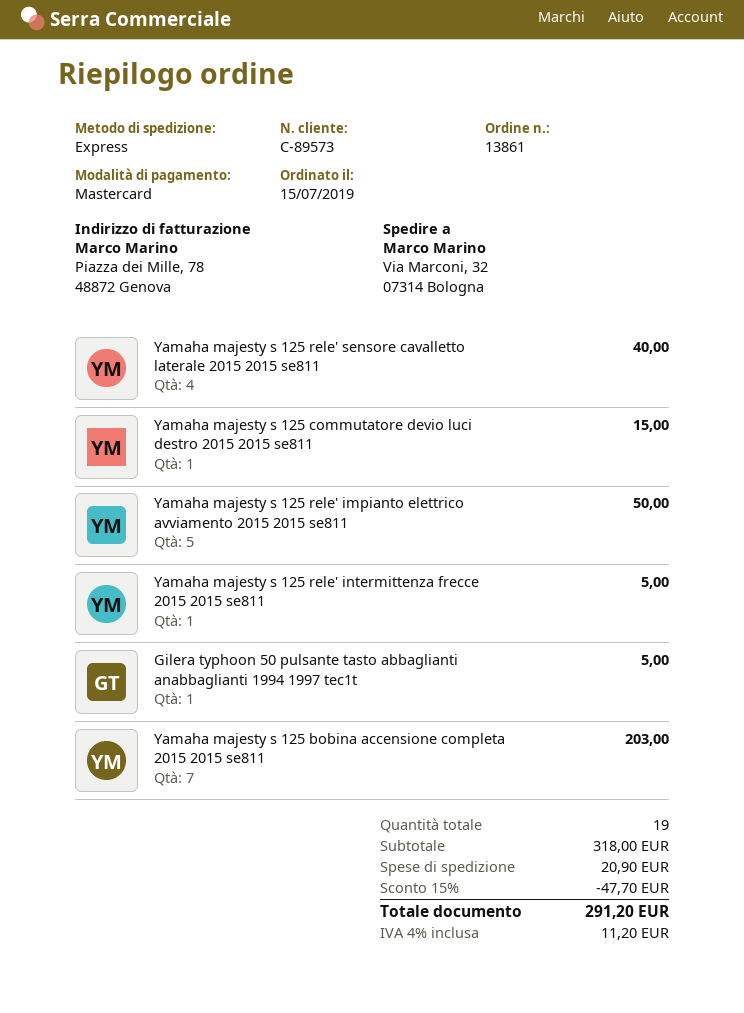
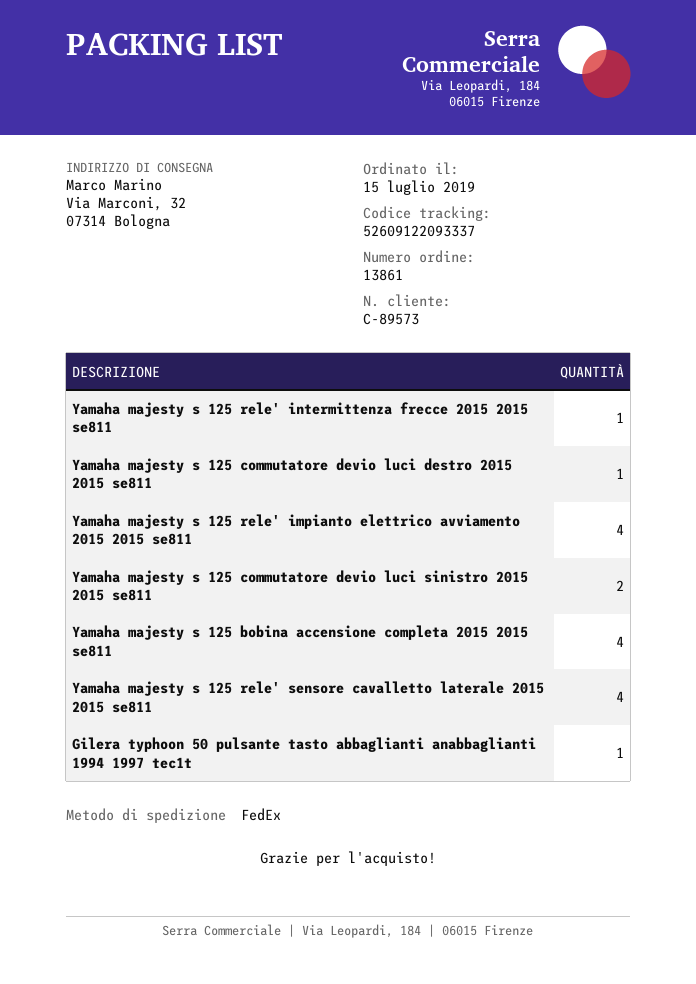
shipping method: express -> FedEx
Yamaha majesty s 125 rele' impianto elettrico avviamento 2015 2015 se811: 5 -> 4
Yamaha majesty s 125 bobina accensione completa 2015 2015 se811: 7 -> 4
Yamaha majesty s 125 commutatore devio luci sinistro 2015 2015 se811: none -> 2

